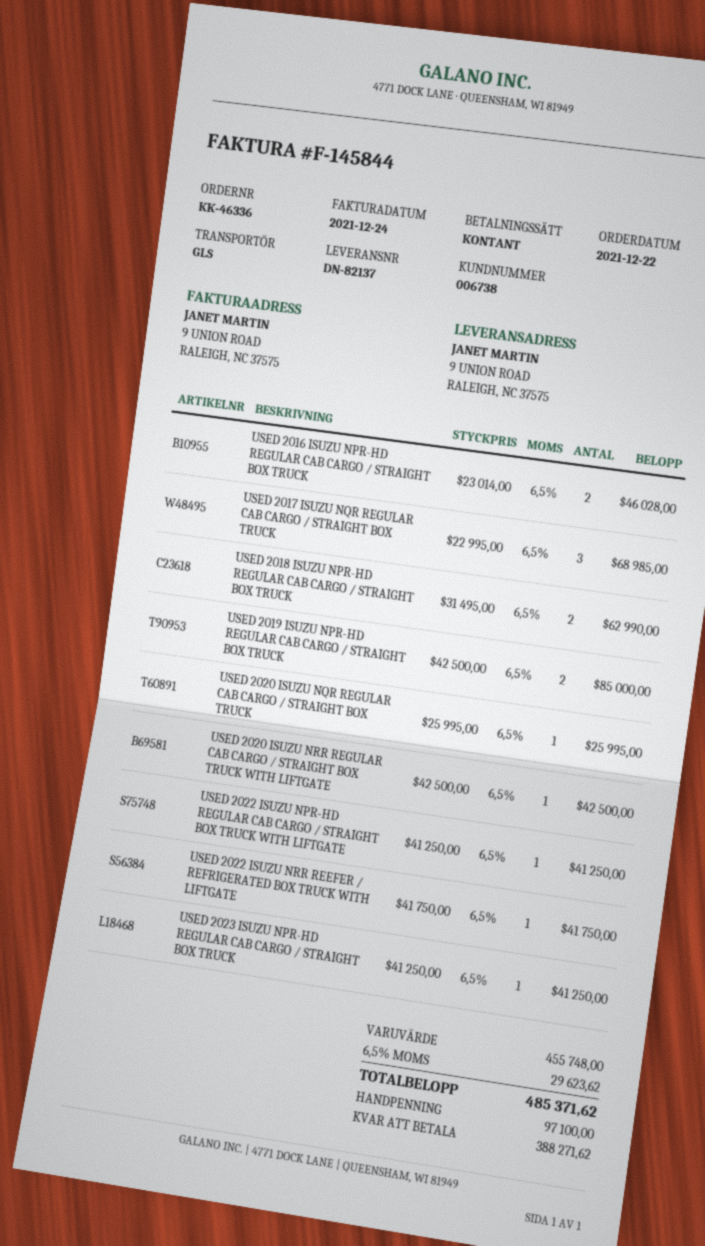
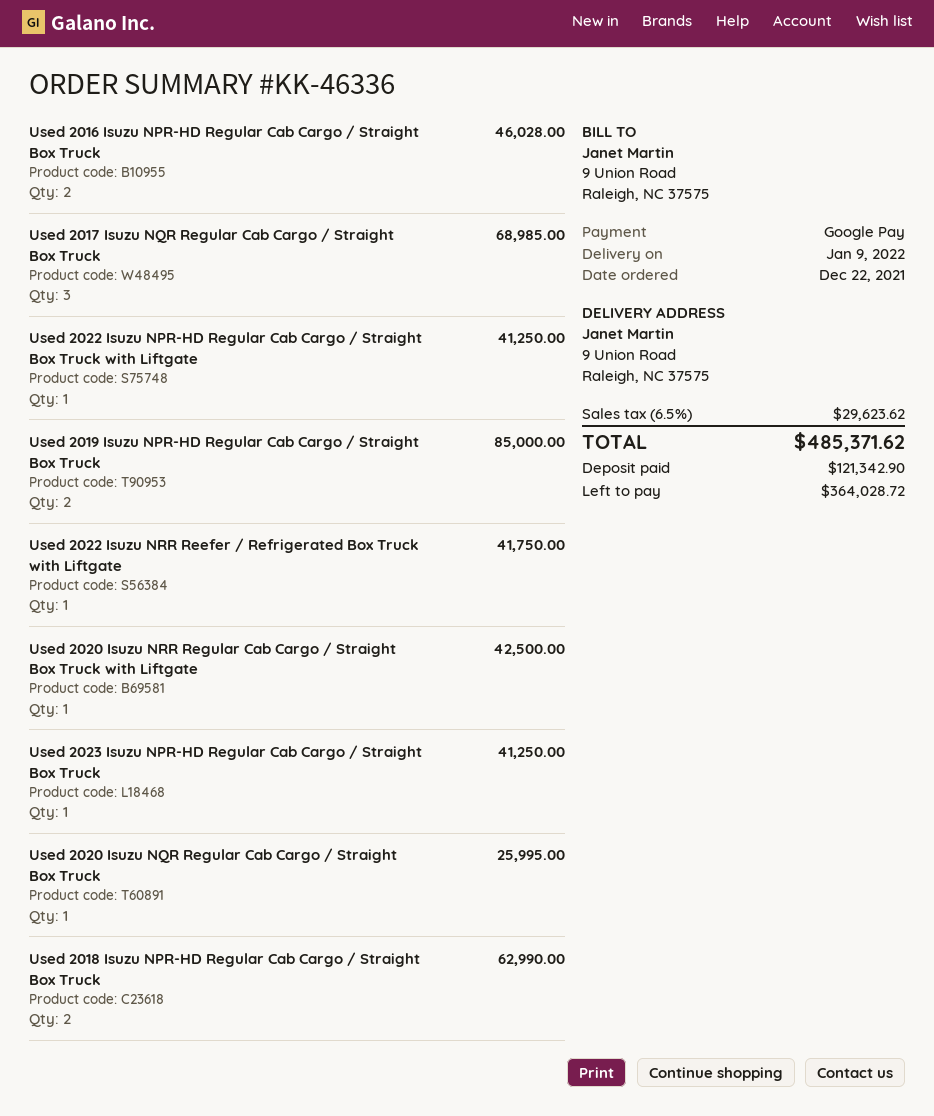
payment method: cash -> Google Pay
deposit: 97100.00 -> 121342.90
balance: 388271.62 -> 364028.72

